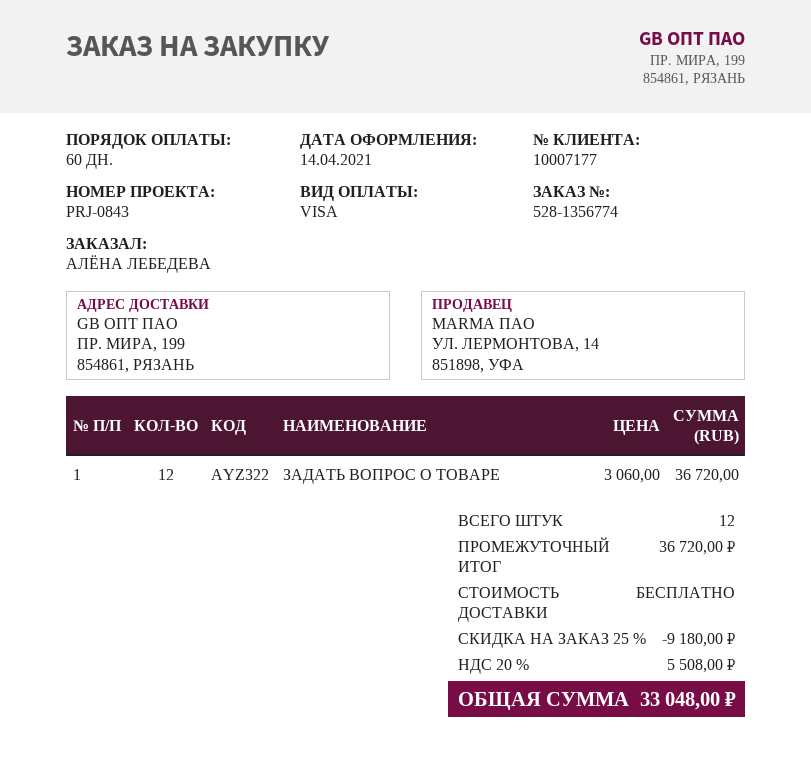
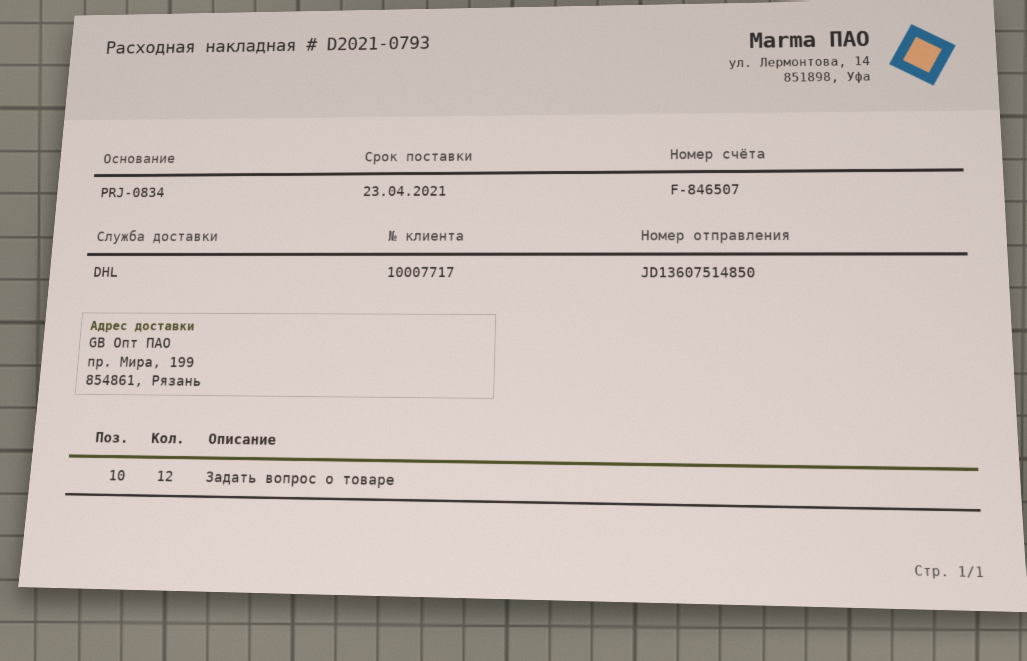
customer number: 10007177 -> 10007717
reference: PRJ-0843 -> PRJ-0834

